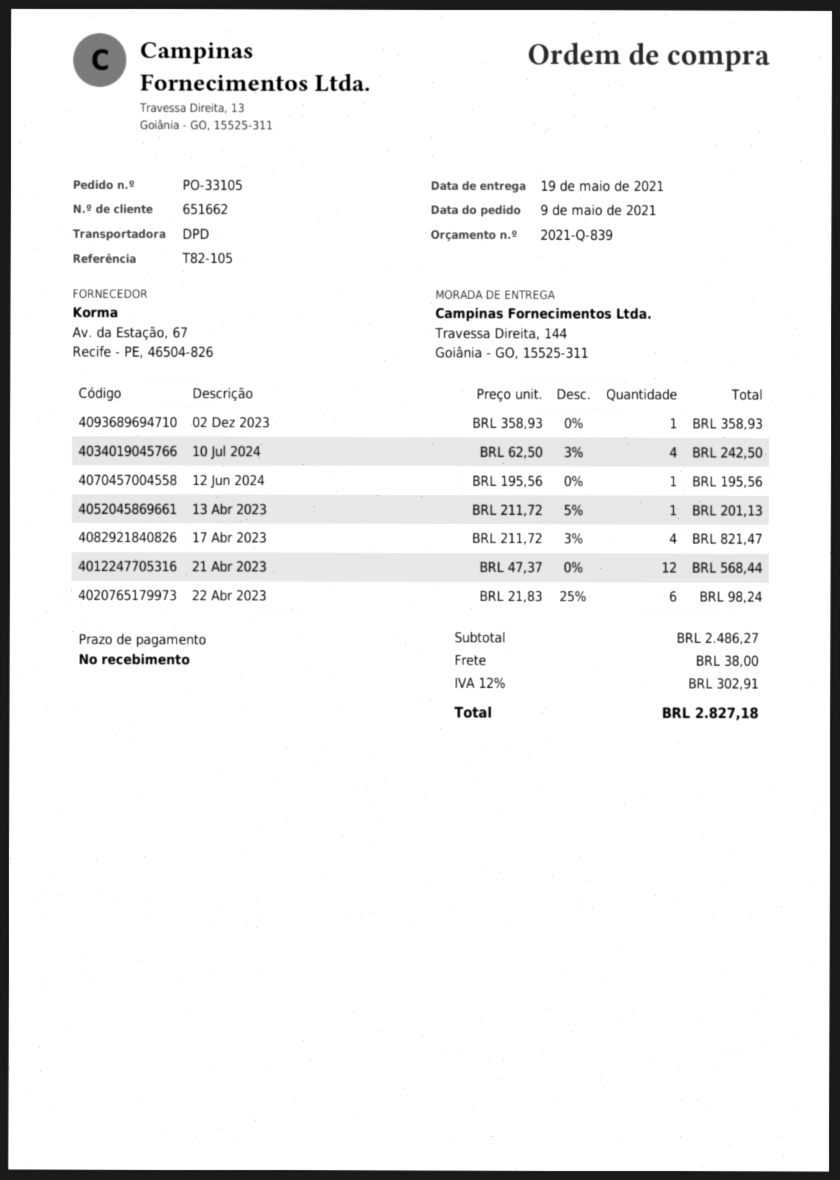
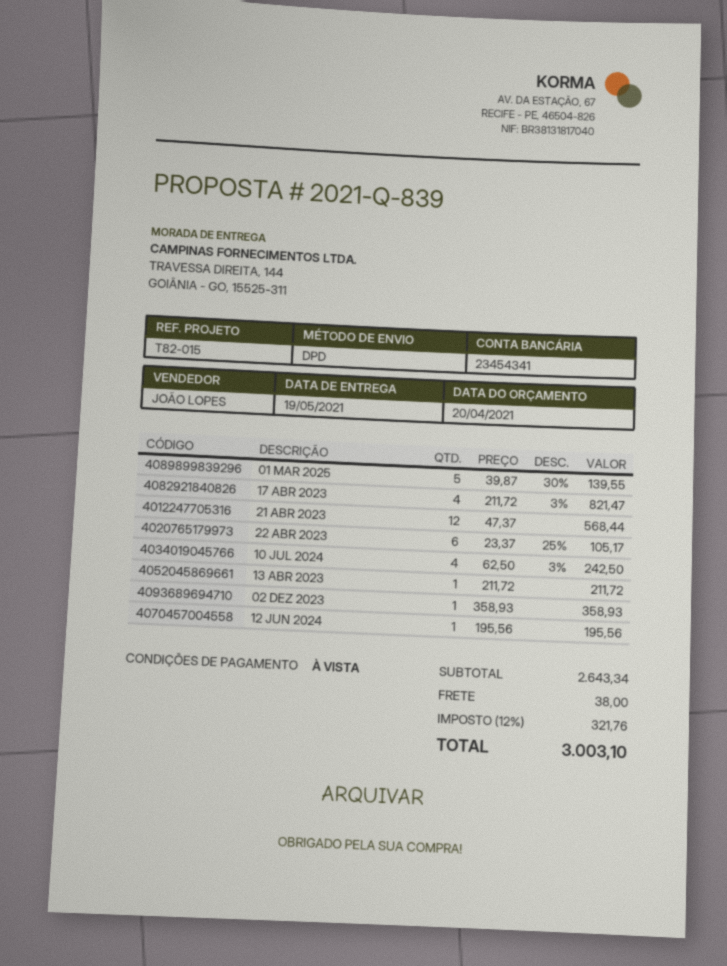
reference: T82-105 -> T82-015
13 Abr 2023: 1 x 211.72 - 5% = 201.13 -> 1 x 211.72 = 211.72
22 Abr 2023: 6 x 21.83 - 25% = 98.24 -> 6 x 23.37 - 25% = 105.17
01 MAR 2025: none -> 5 x 39.87 - 30% = 139.55
subtotal: 2486.27 -> 2643.34
tax: 12% = 302.91 -> 12% = 321.76
total: 2827.18 -> 3003.10

